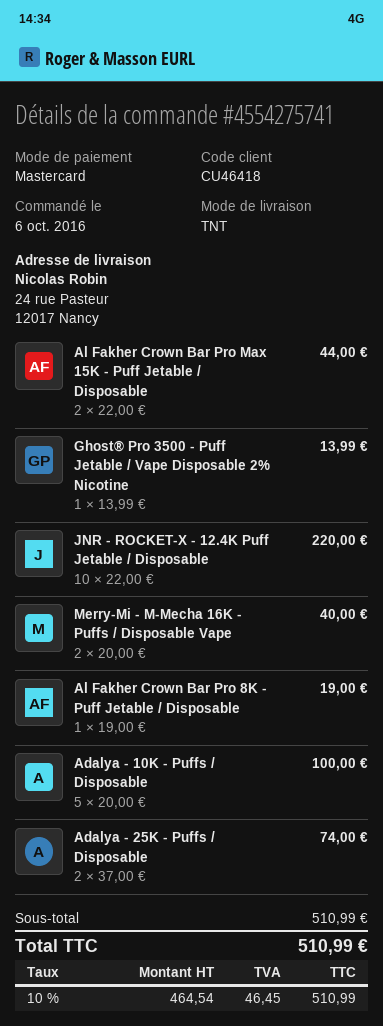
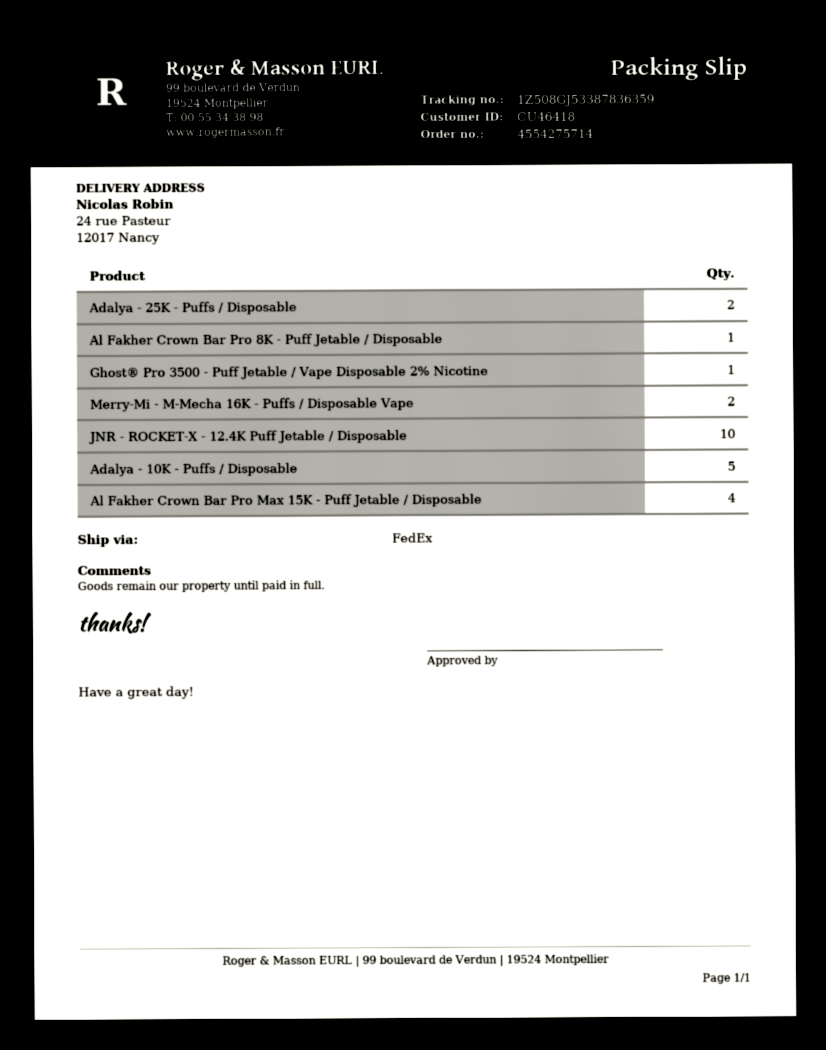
order number: 4554275741 -> 4554275714
shipping method: TNT -> FedEx
Al Fakher Crown Bar Pro Max 15K - Puff Jetable / Disposable: 2 -> 4

